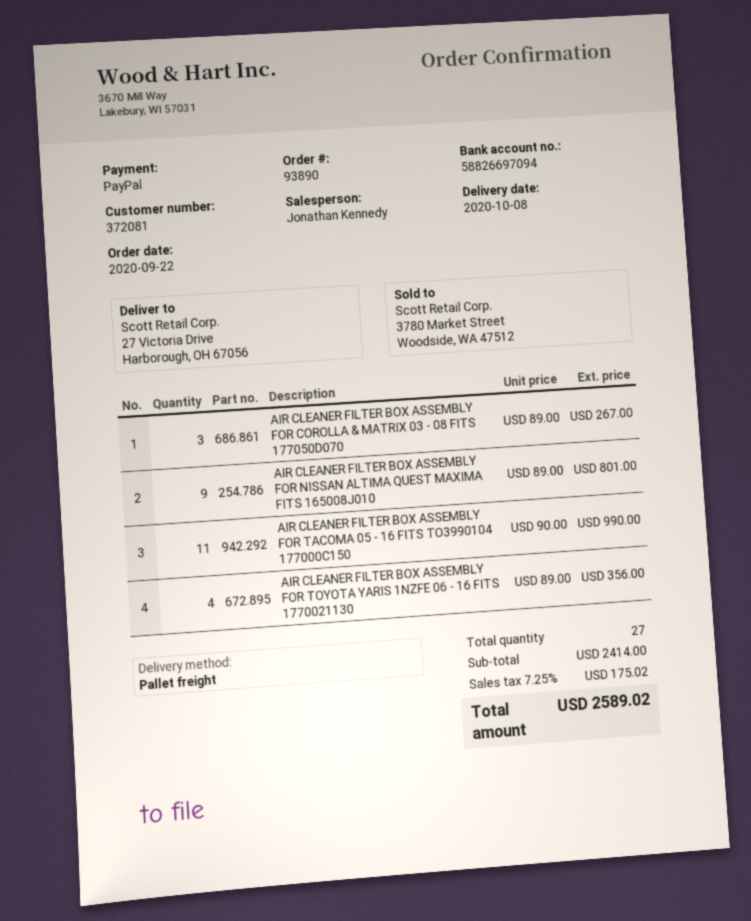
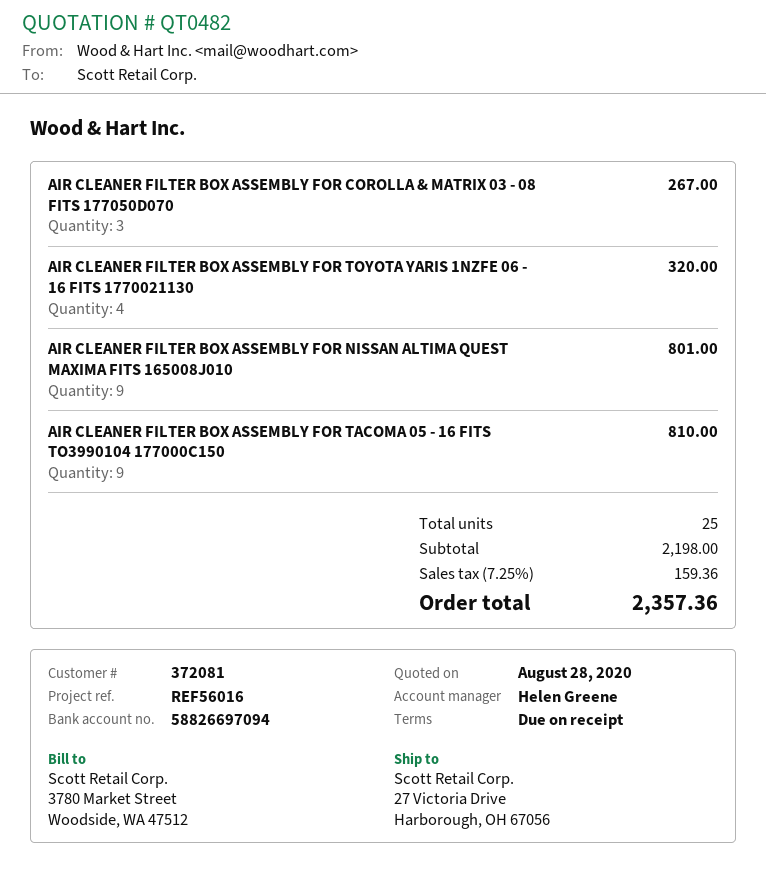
sales rep: Jonathan Kennedy -> Helen Greene
AIR CLEANER FILTER BOX ASSEMBLY FOR TACOMA 05 - 16 FITS TO3990104 177000C150: 11 for 990.00 -> 9 for 810.00
AIR CLEANER FILTER BOX ASSEMBLY FOR TOYOTA YARIS 1NZFE 06 - 16 FITS 1770021130: 4 for 356.00 -> 4 for 320.00
total quantity: 27 -> 25
subtotal: 2414.00 -> 2198.00
tax: 7.25% = 175.02 -> 7.25% = 159.36
total: 2589.02 -> 2357.36

